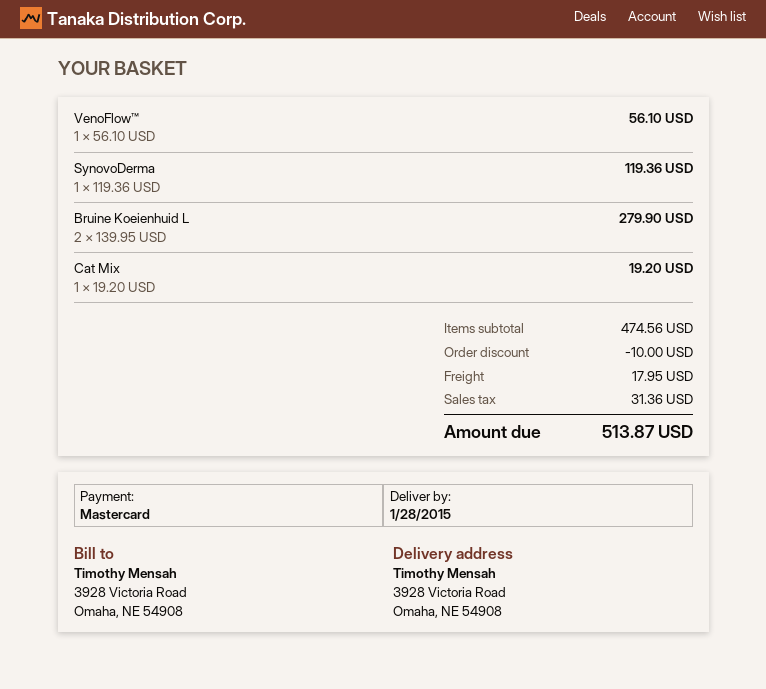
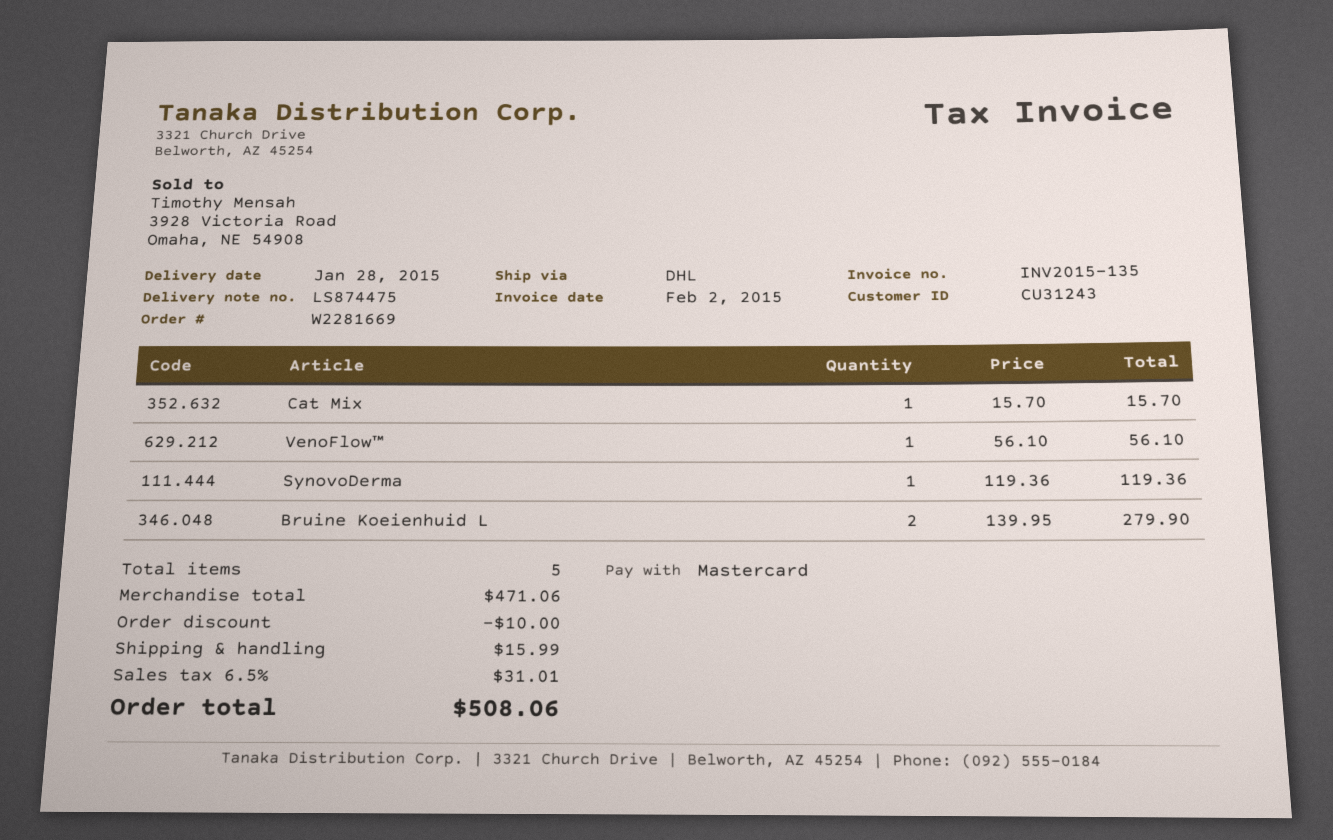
Cat Mix: 1 x 19.20 = 19.20 -> 1 x 15.70 = 15.70
subtotal: 474.56 -> 471.06
shipping: 17.95 -> 15.99
tax: 31.36 -> 31.01
total: 513.87 -> 508.06

